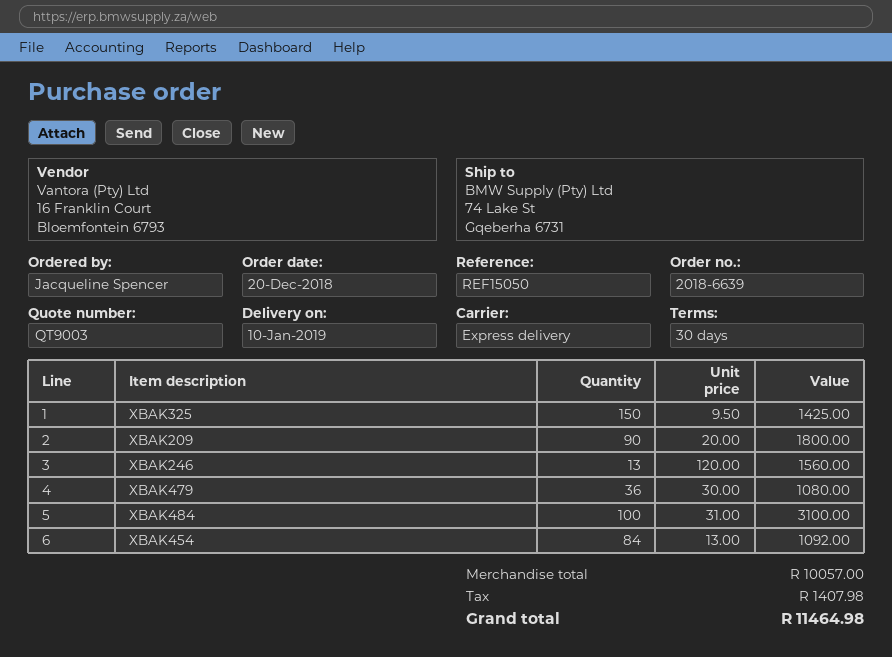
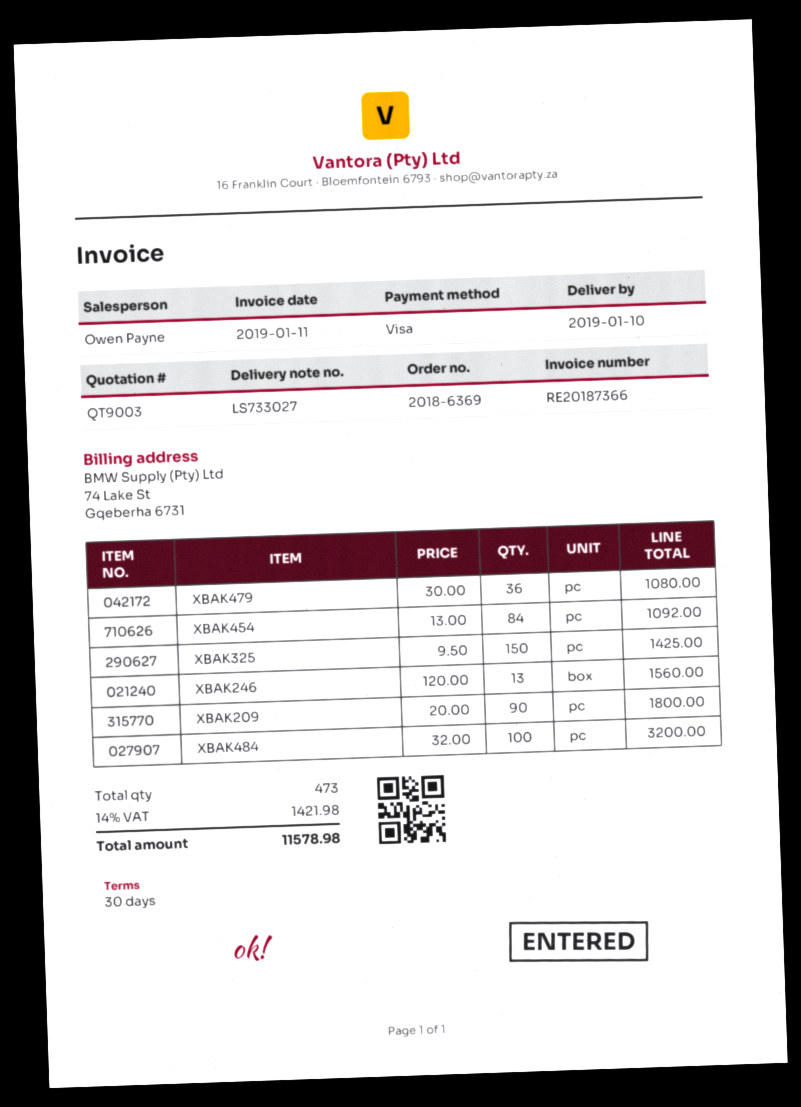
order number: 2018-6639 -> 2018-6369
XBAK484: 100 x 31.00 = 3100.00 -> 100 x 32.00 = 3200.00
tax: 1407.98 -> 1421.98
total: 11464.98 -> 11578.98

